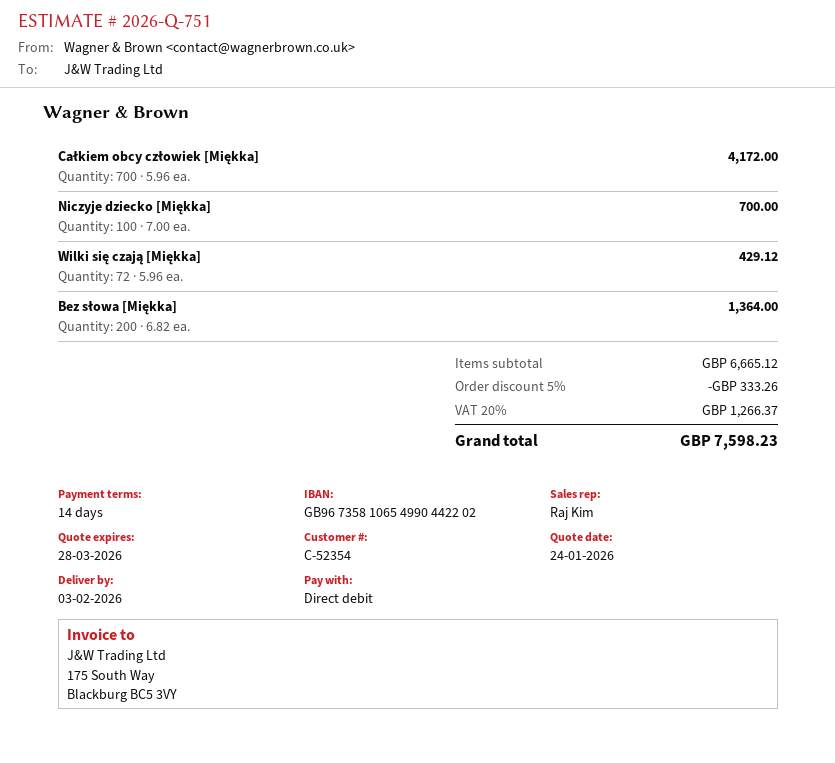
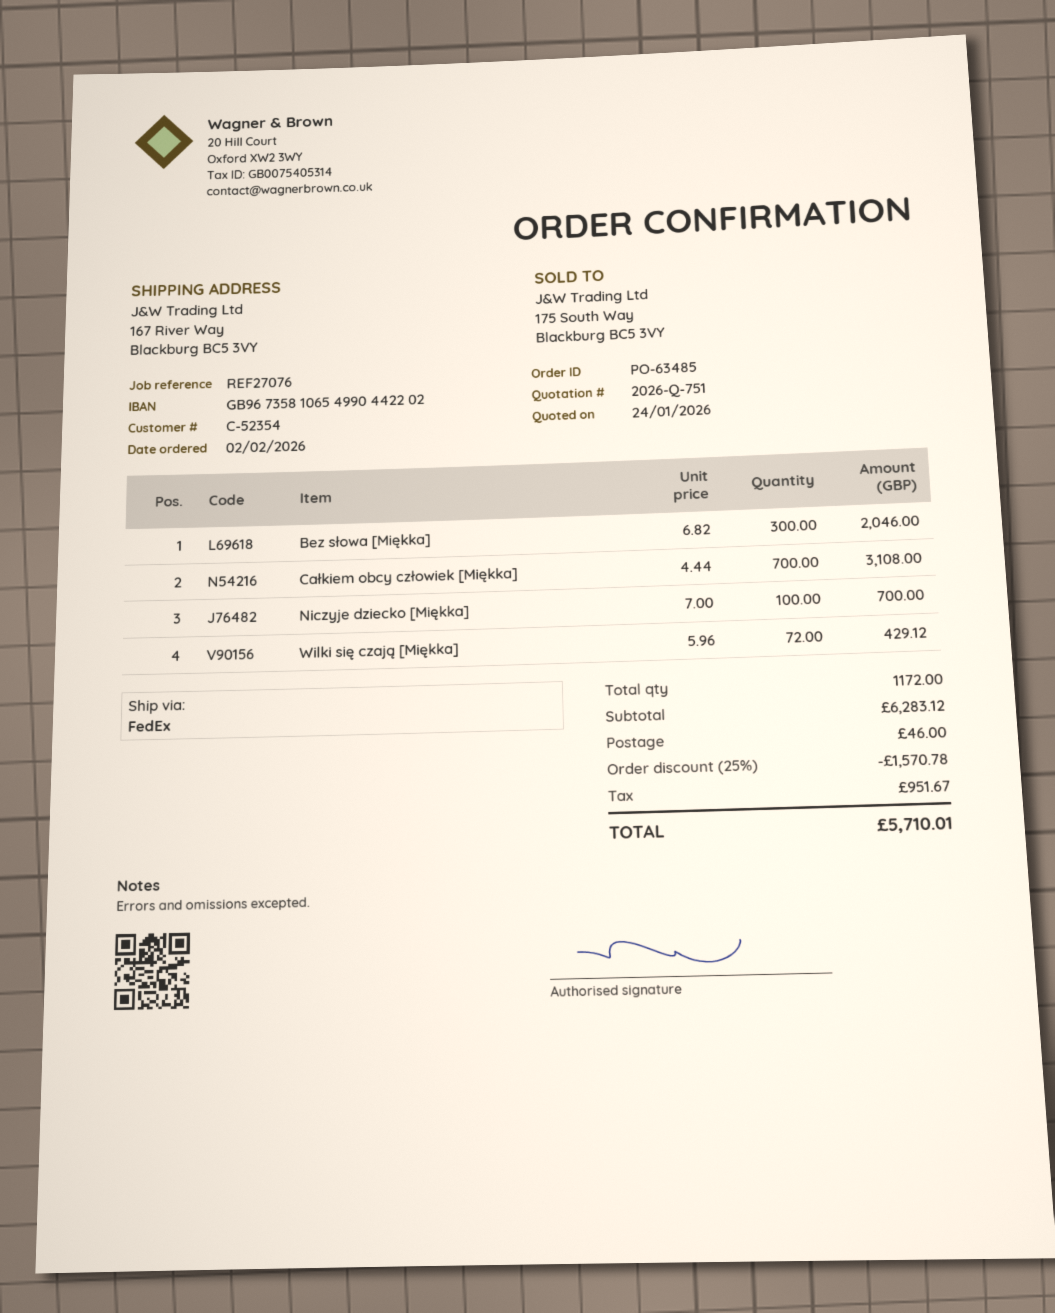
Całkiem obcy człowiek [Miękka]: 700 x 5.96 = 4172.00 -> 700 x 4.44 = 3108.00
Bez słowa [Miękka]: 200 x 6.82 = 1364.00 -> 300 x 6.82 = 2046.00
subtotal: 6665.12 -> 6283.12
discount: 5% = 333.26 -> 25% = 1570.78
shipping: none -> 46.00
tax: 1266.37 -> 951.67
total: 7598.23 -> 5710.01

